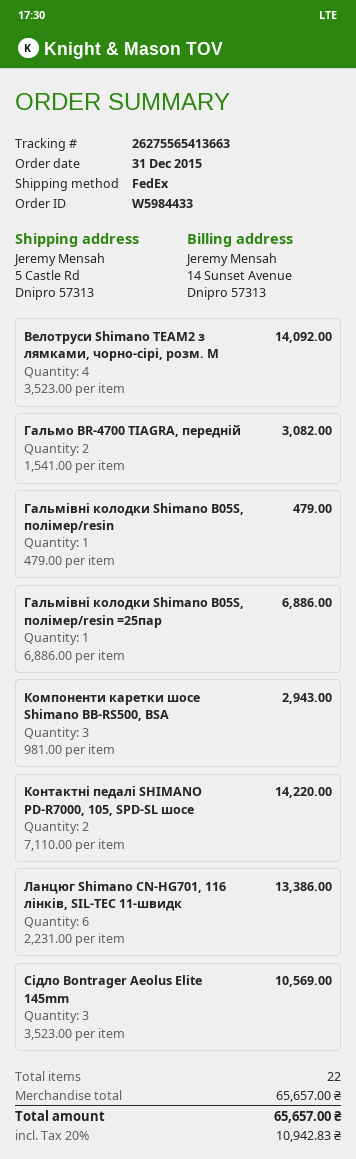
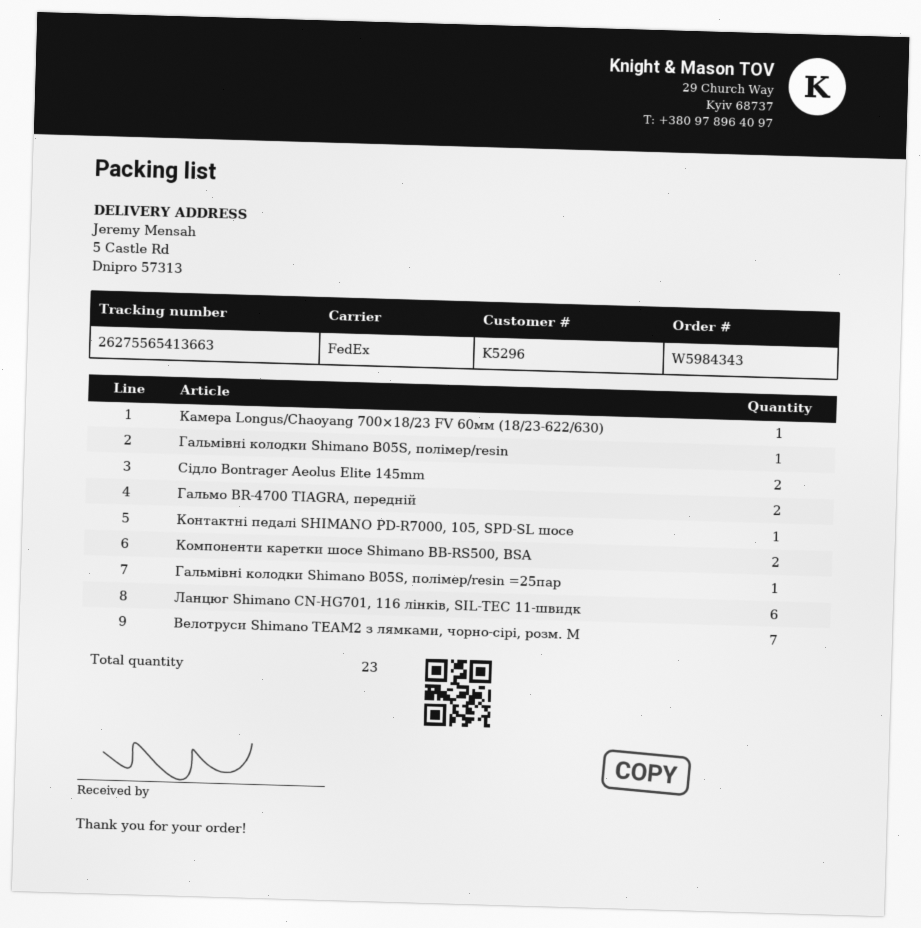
order number: W5984433 -> W5984343
Велотруси Shimano TEAM2 з лямками, чорно-сірі, розм. M: 4 -> 7
Компоненти каретки шосе Shimano BB-RS500, BSA: 3 -> 2
Контактні педалі SHIMANO PD-R7000, 105, SPD-SL шосе: 2 -> 1
Сідло Bontrager Aeolus Elite 145mm: 3 -> 2
Камера Longus/Chaoyang 700×18/23 FV 60мм (18/23-622/630): none -> 1
total quantity: 22 -> 23

